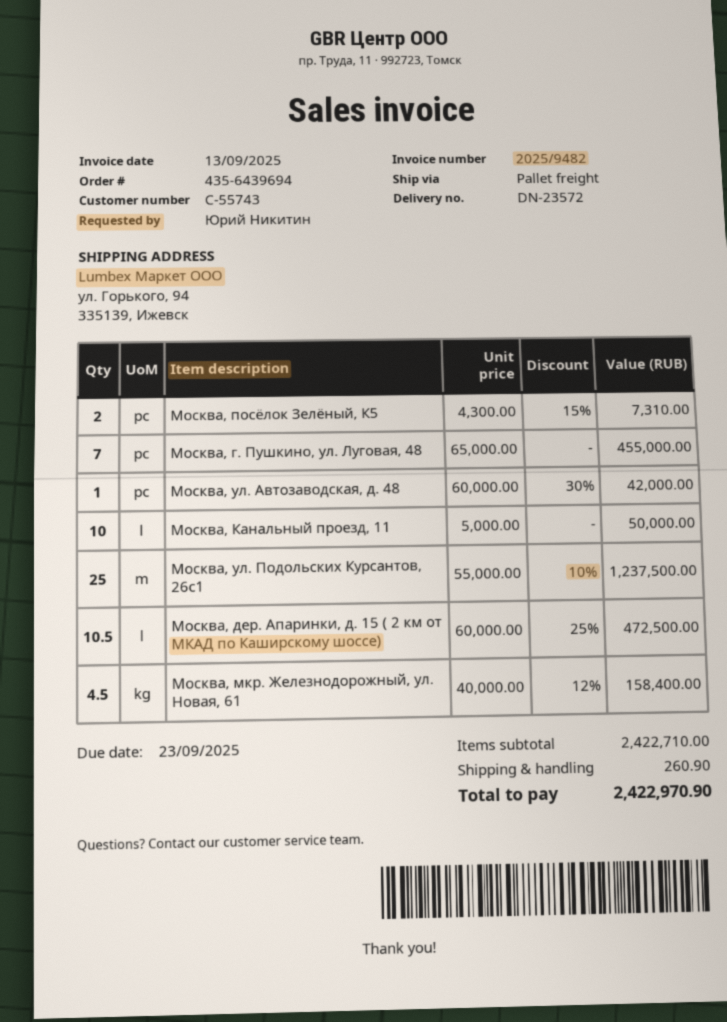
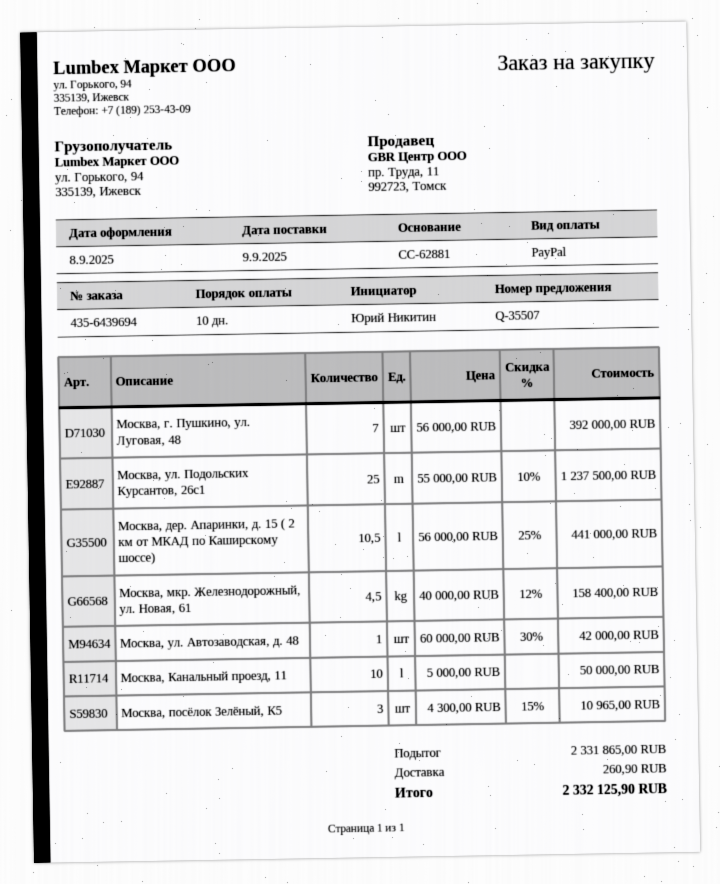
Москва, посёлок Зелёный, К5: 2 x 4300.00 - 15% = 7310.00 -> 3 x 4300.00 - 15% = 10965.00
Москва, г. Пушкино, ул. Луговая, 48: 7 x 65000.00 = 455000.00 -> 7 x 56000.00 = 392000.00
Москва, дер. Апаринки, д. 15 ( 2 км от МКАД по Каширскому шоссе): 10.5 x 60000.00 - 25% = 472500.00 -> 10.5 x 56000.00 - 25% = 441000.00
subtotal: 2422710.00 -> 2331865.00
total: 2422970.90 -> 2332125.90

